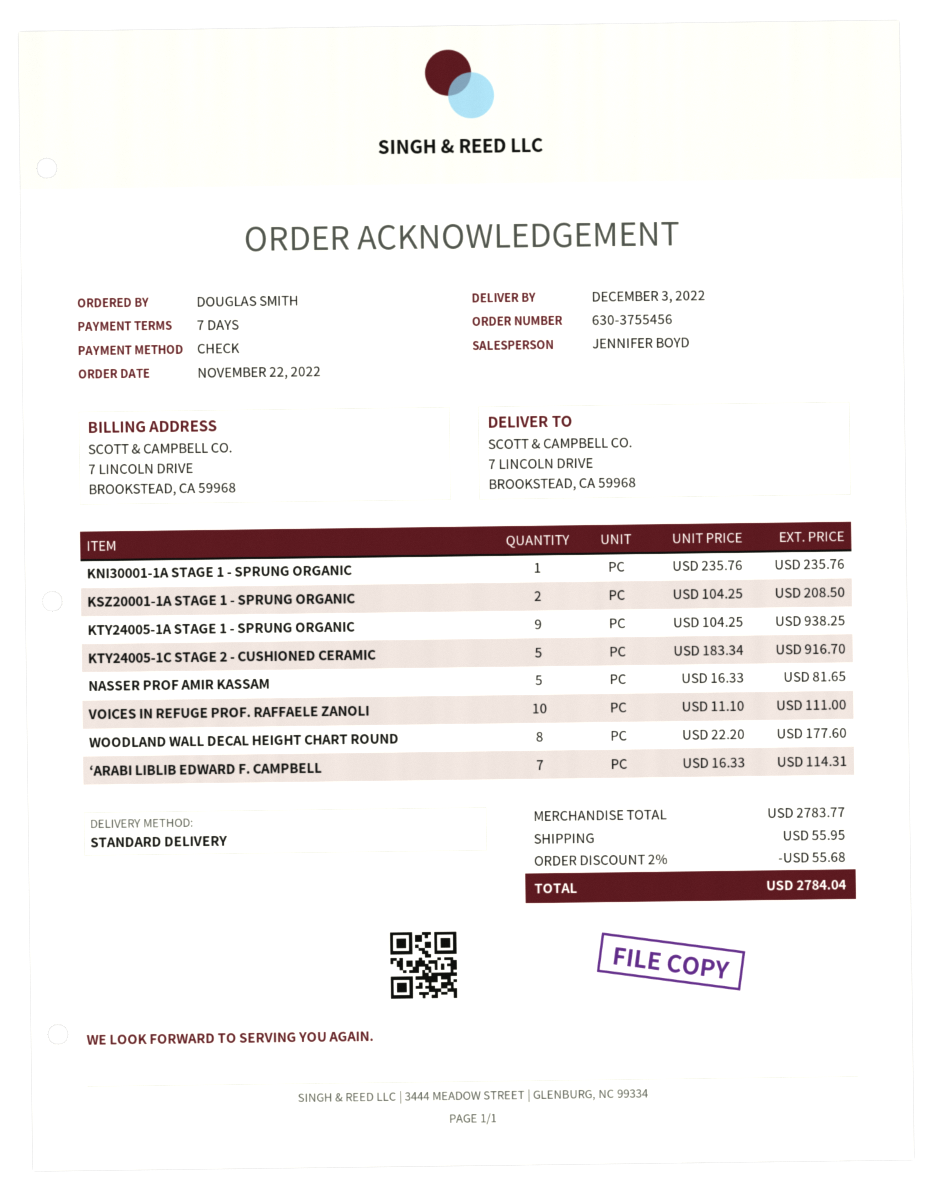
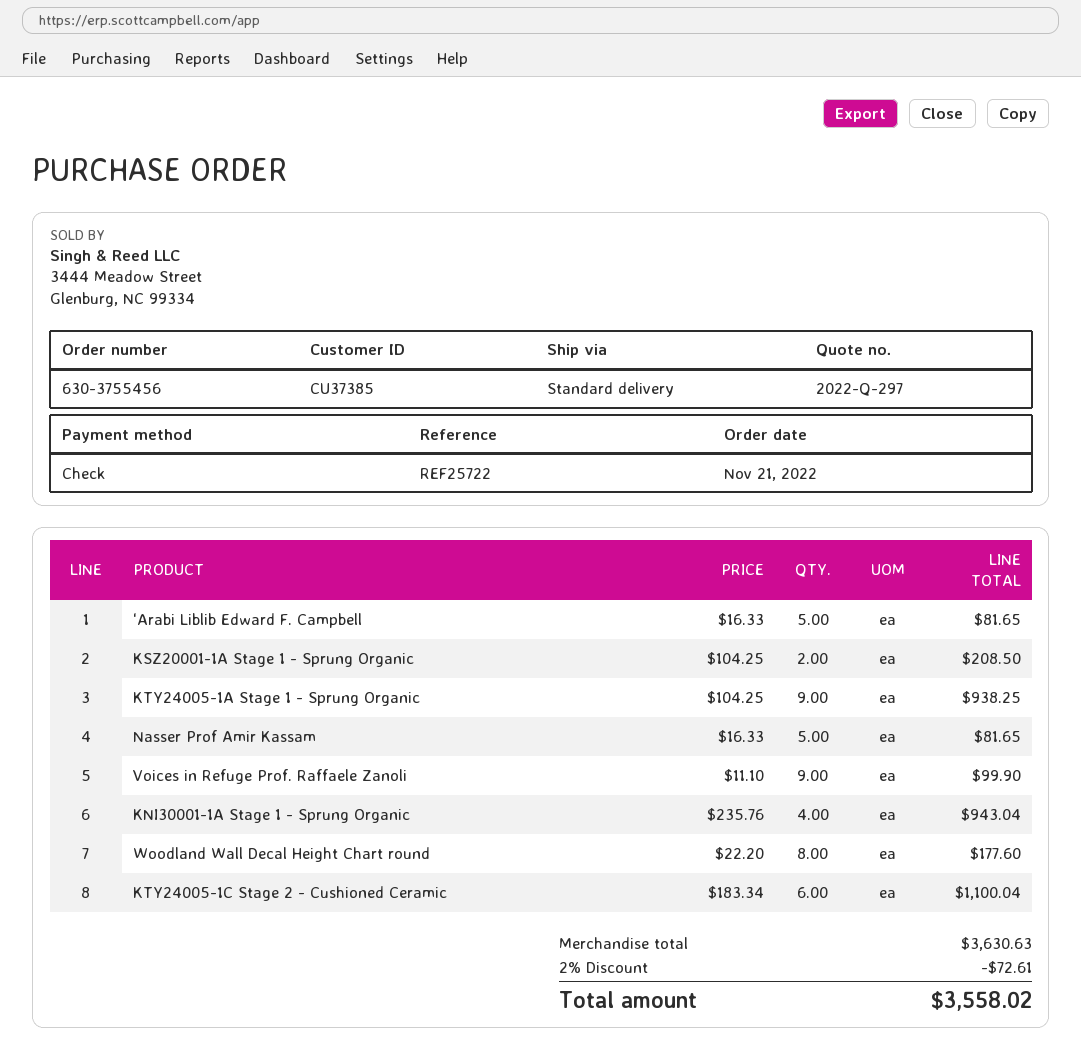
order date: 2022-11-22 -> 2022-11-21
KNI30001-1A STAGE 1 - SPRUNG ORGANIC: 1 x 235.76 = 235.76 -> 4 x 235.76 = 943.04
KTY24005-1C STAGE 2 - CUSHIONED CERAMIC: 5 x 183.34 = 916.70 -> 6 x 183.34 = 1100.04
VOICES IN REFUGE PROF. RAFFAELE ZANOLI: 10 x 11.10 = 111.00 -> 9 x 11.10 = 99.90
‘ARABI LIBLIB EDWARD F. CAMPBELL: 7 x 16.33 = 114.31 -> 5 x 16.33 = 81.65
subtotal: 2783.77 -> 3630.63
discount: 2% = 55.68 -> 2% = 72.61
shipping: 55.95 -> none
total: 2784.04 -> 3558.02

